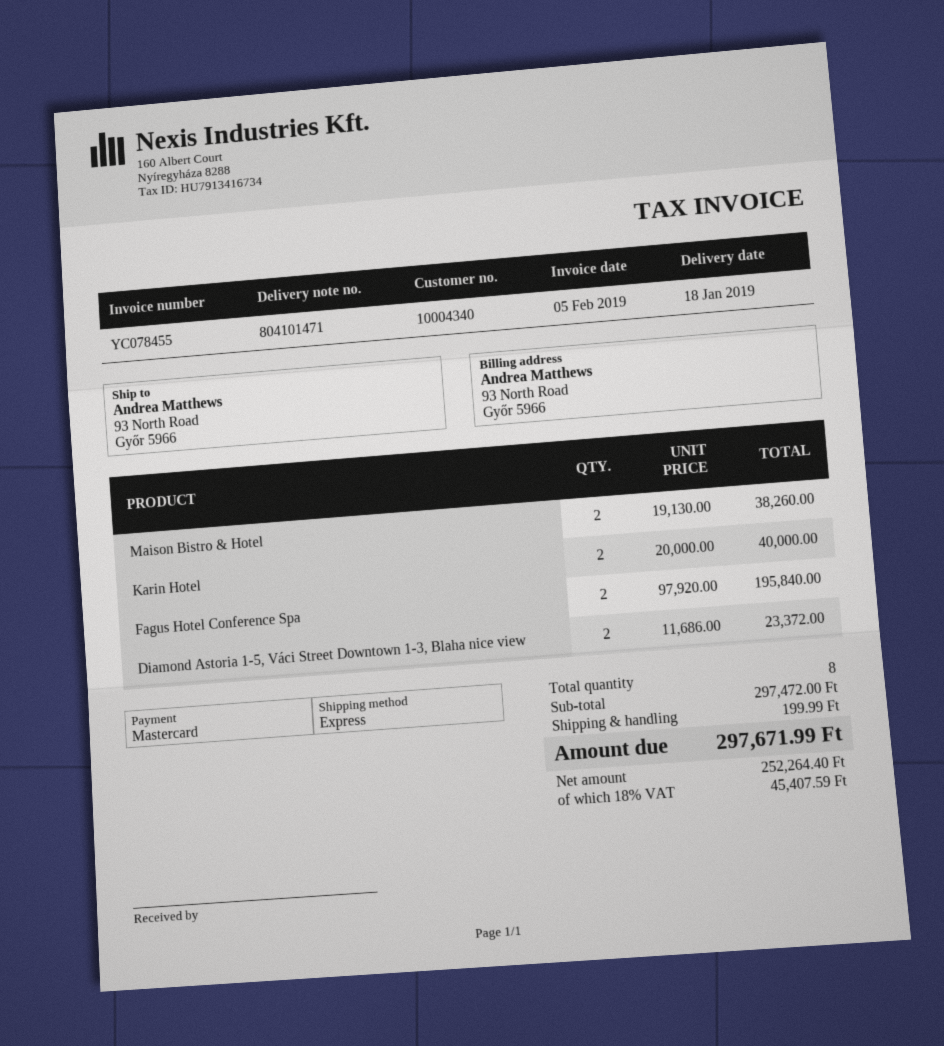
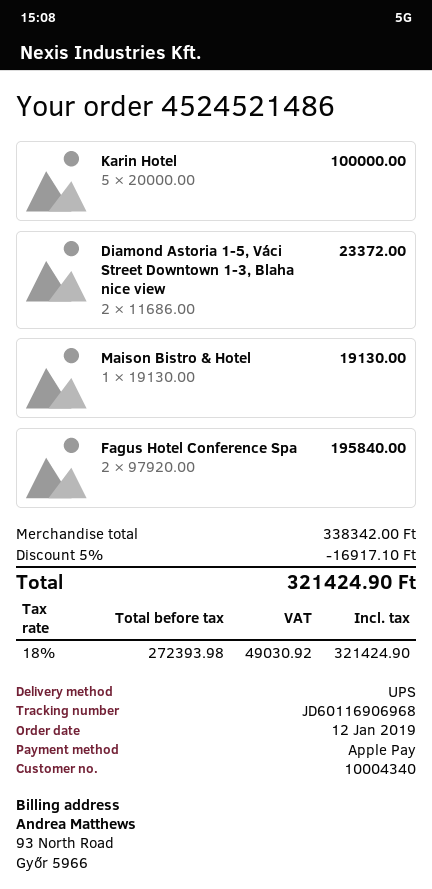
payment method: Mastercard -> Apple Pay
shipping method: express -> UPS
Maison Bistro & Hotel: 2 x 19130.00 = 38260.00 -> 1 x 19130.00 = 19130.00
Karin Hotel: 2 x 20000.00 = 40000.00 -> 5 x 20000.00 = 100000.00
subtotal: 297472.00 -> 338342.00
discount: none -> 5% = 16917.10
shipping: 199.99 -> none
net: 252264.40 -> 272393.98
tax: 18% = 45407.59 -> 18% = 49030.92
total: 297671.99 -> 321424.90

